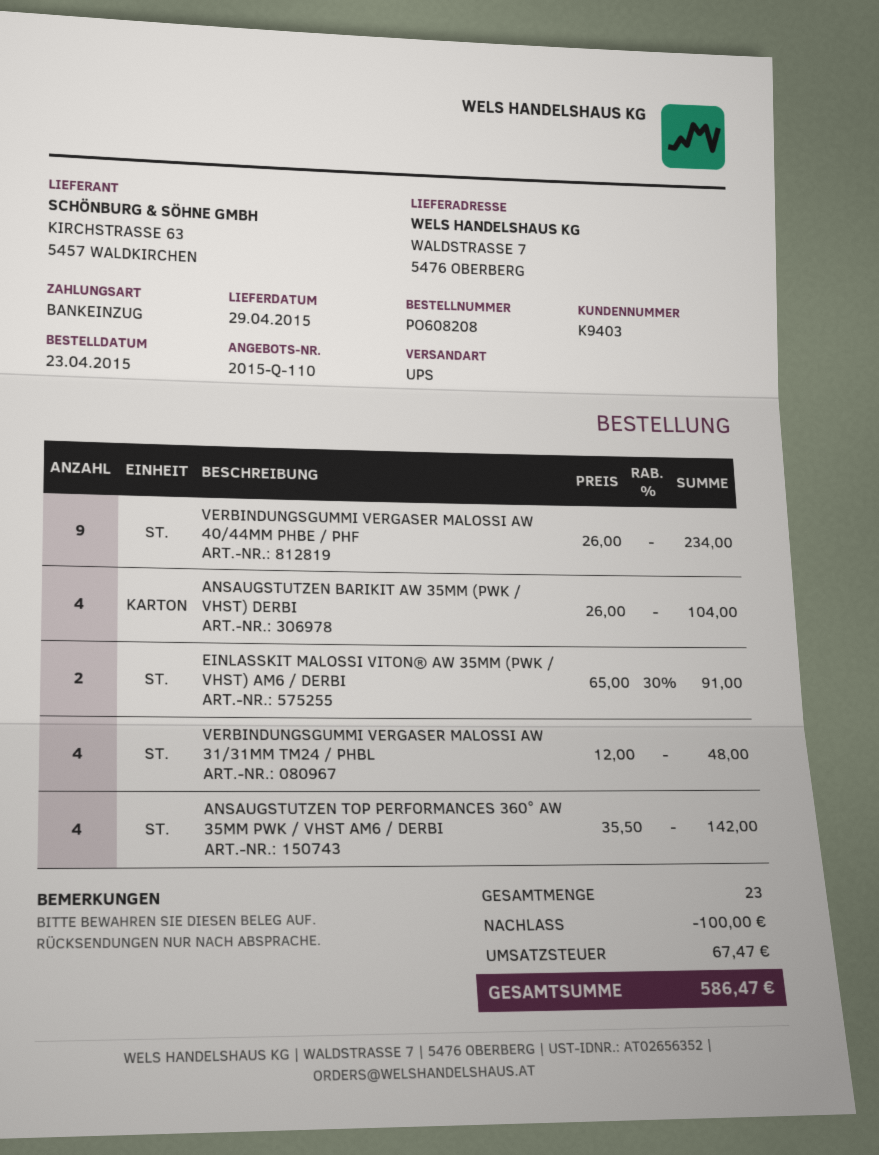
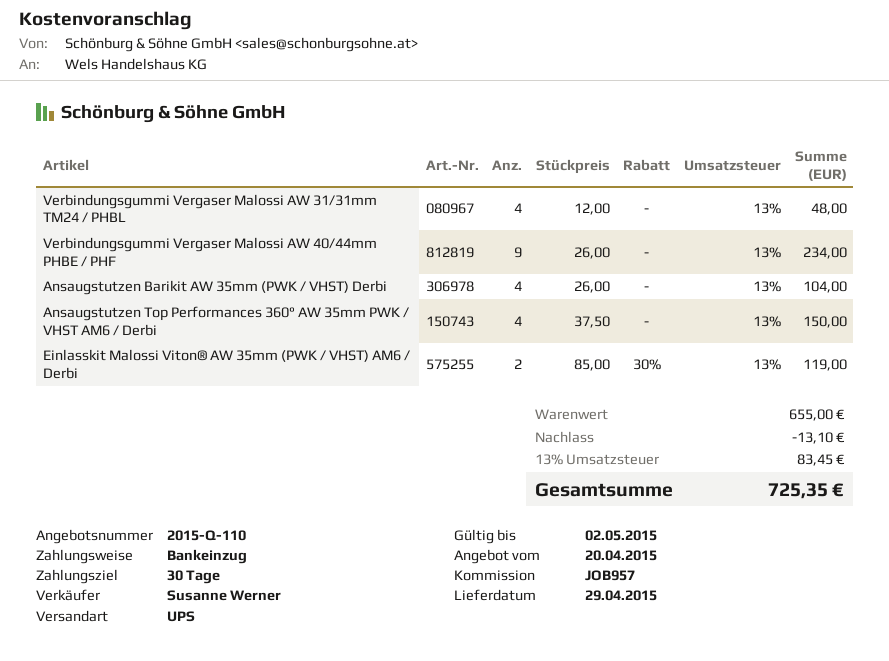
EINLASSKIT MALOSSI VITON® AW 35MM (PWK / VHST) AM6 / DERBI: 2 x 65.00 - 30% = 91.00 -> 2 x 85.00 - 30% = 119.00
ANSAUGSTUTZEN TOP PERFORMANCES 360° AW 35MM PWK / VHST AM6 / DERBI: 4 x 35.50 = 142.00 -> 4 x 37.50 = 150.00
discount: 100.00 -> 13.10
tax: 67.47 -> 83.45
total: 586.47 -> 725.35

